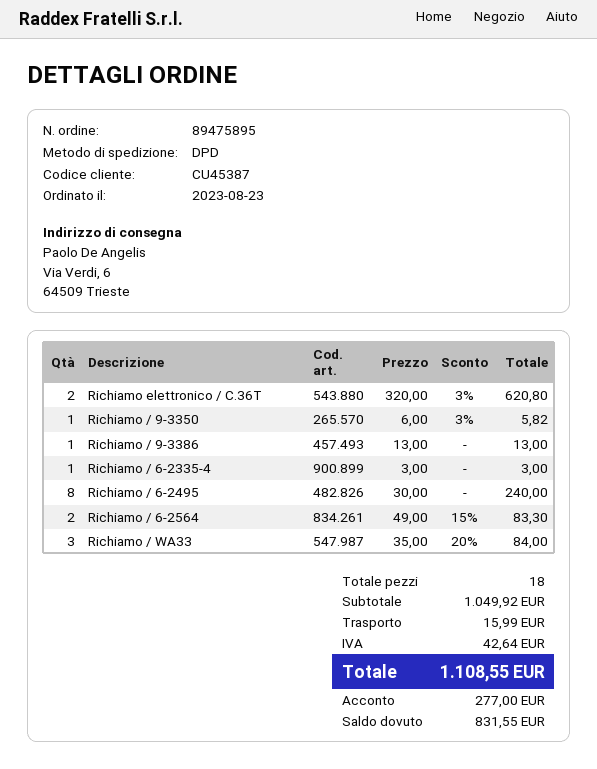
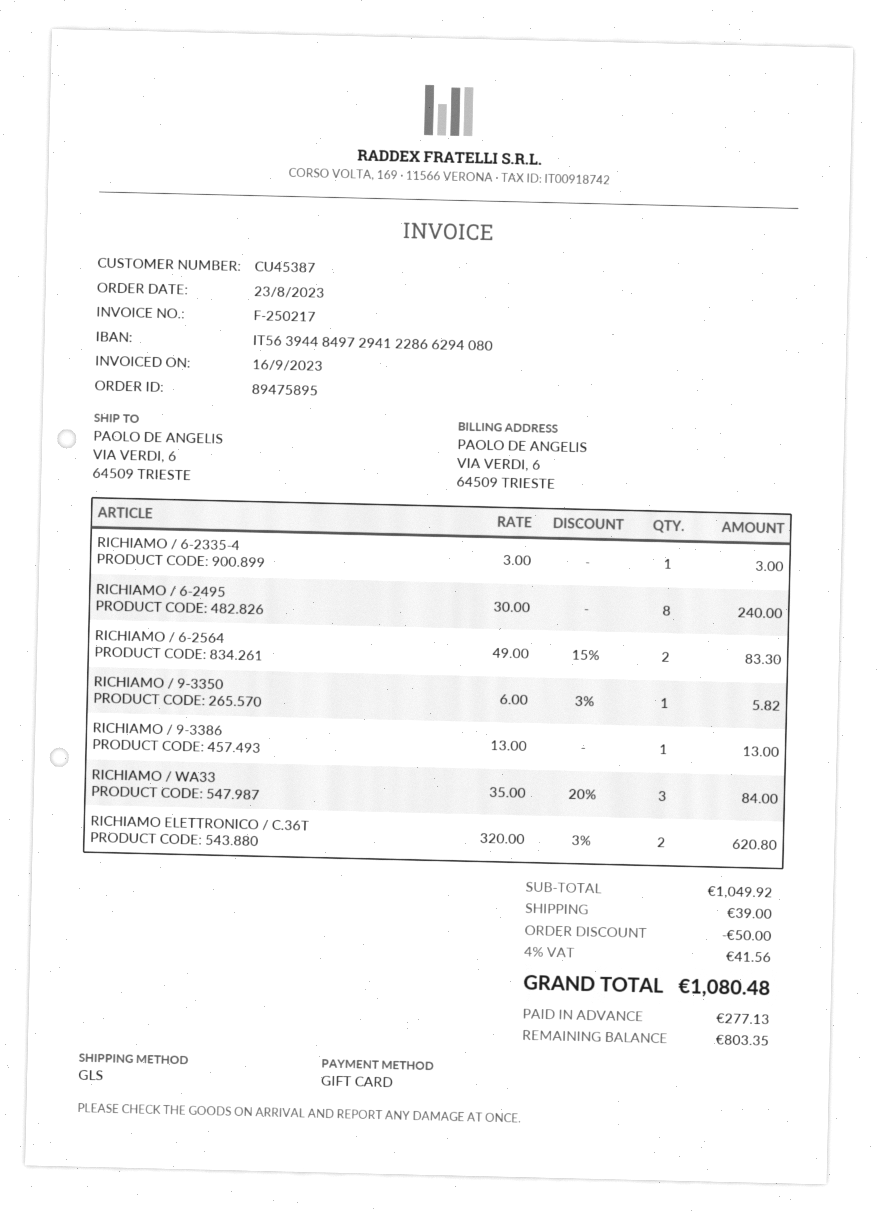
shipping method: DPD -> GLS
discount: none -> 50.00
shipping: 15.99 -> 39.00
tax: 42.64 -> 41.56
total: 1108.55 -> 1080.48
deposit: 277.00 -> 277.13
balance: 831.55 -> 803.35

